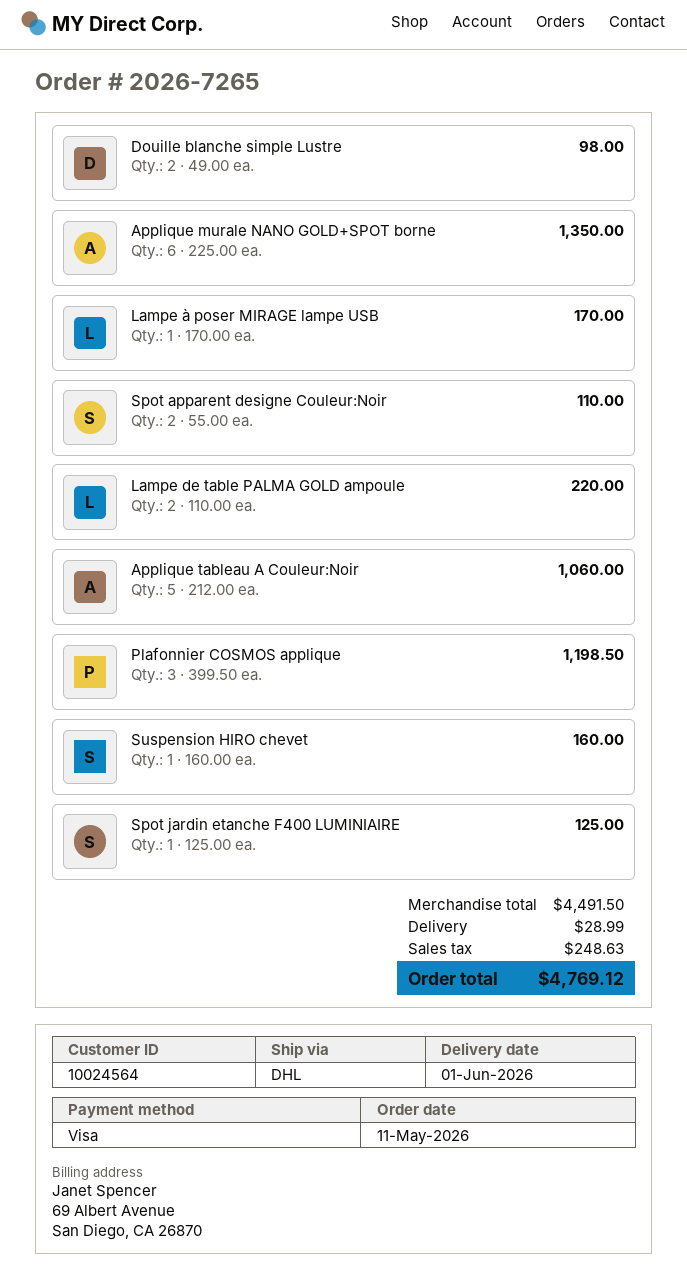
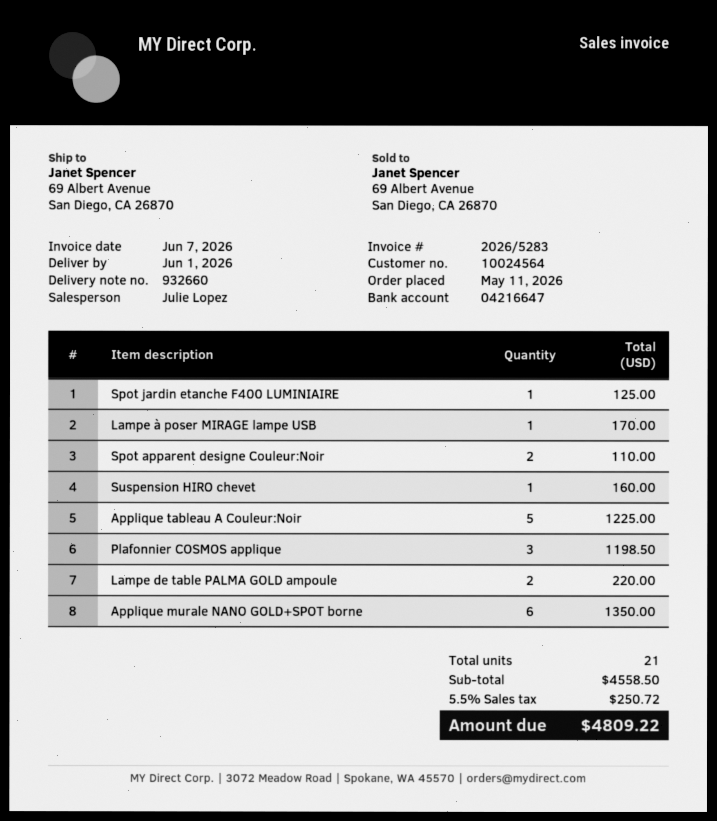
Douille blanche simple Lustre: 2 for 98.00 -> none
Applique tableau A Couleur:Noir: 5 for 1060.00 -> 5 for 1225.00
subtotal: 4491.50 -> 4558.50
shipping: 28.99 -> none
tax: 248.63 -> 250.72
total: 4769.12 -> 4809.22

